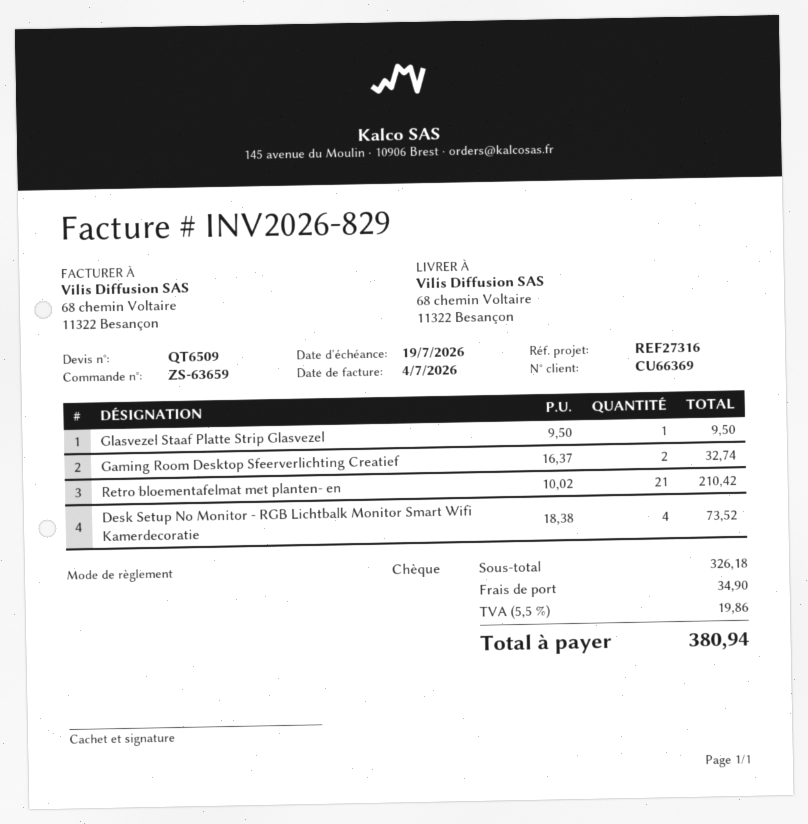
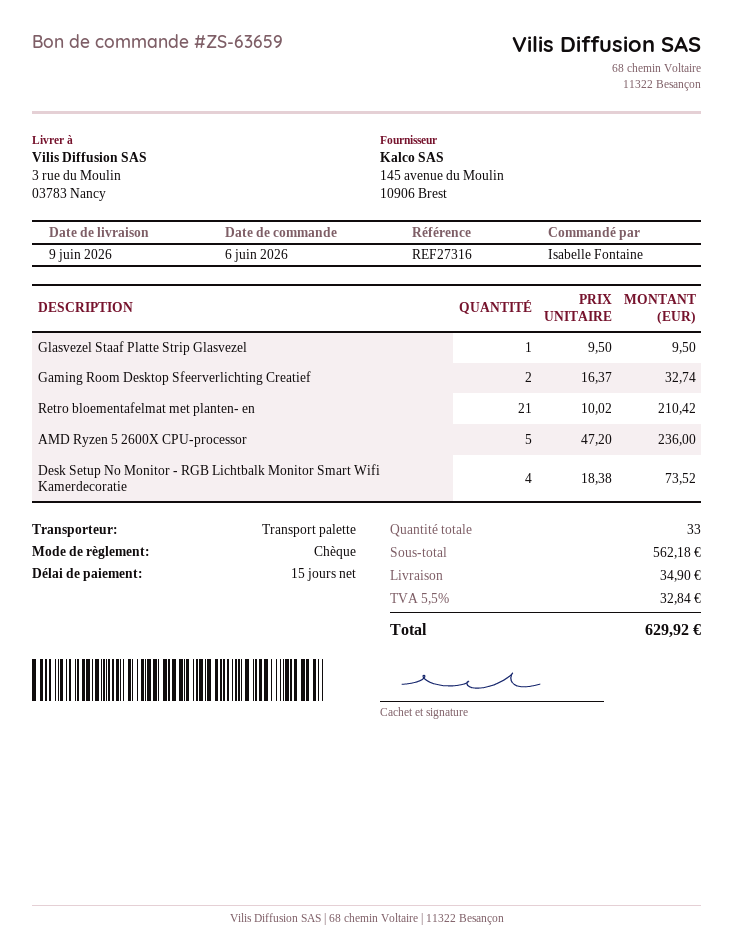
ship to: 68 chemin Voltaire, 11322 Besançon -> 3 rue du Moulin, 03783 Nancy
AMD Ryzen 5 2600X CPU-processor: none -> 5 x 47.20 = 236.00
subtotal: 326.18 -> 562.18
tax: 5.5% = 19.86 -> 5.5% = 32.84
total: 380.94 -> 629.92

